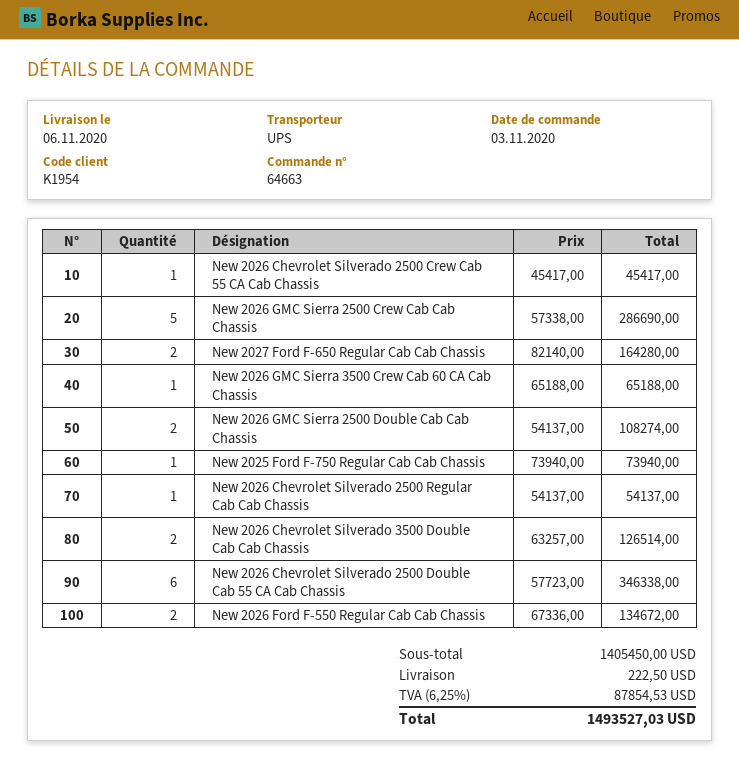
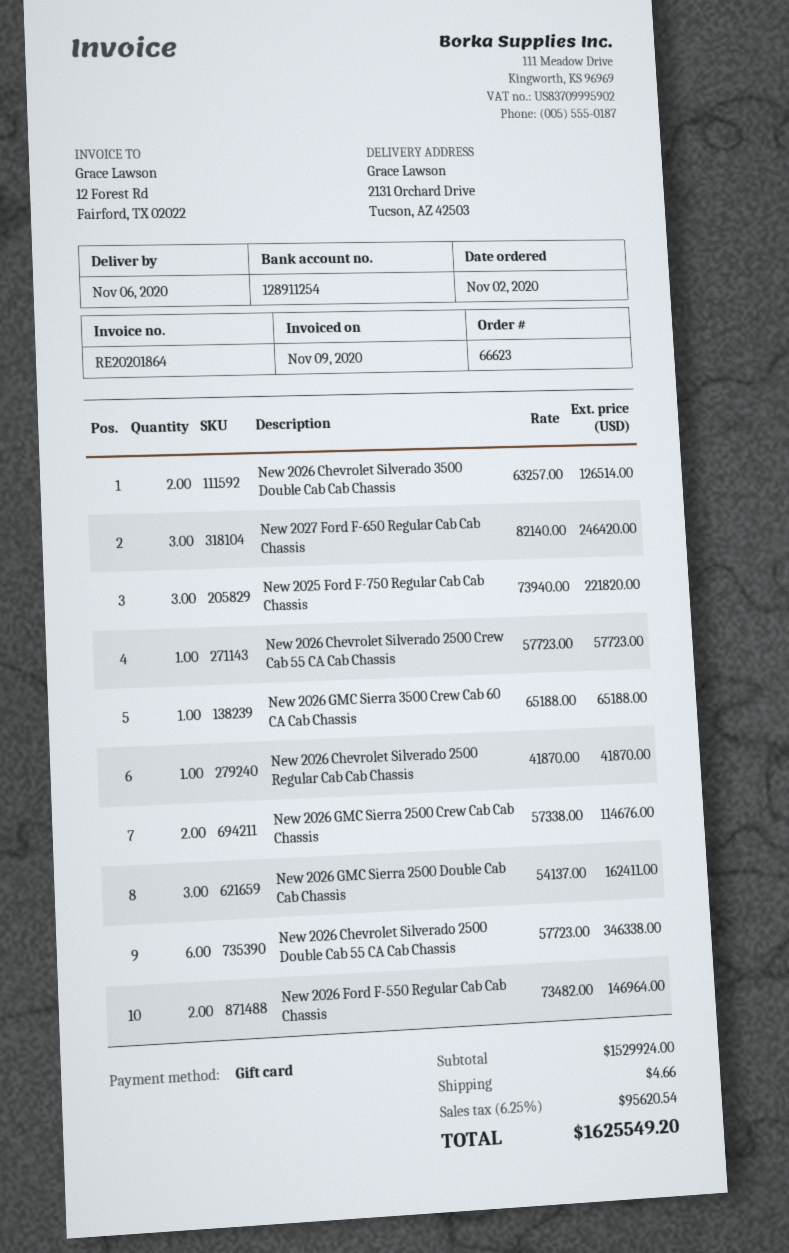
order number: 64663 -> 66623
order date: 2020-11-03 -> 2020-11-02
New 2026 Chevrolet Silverado 2500 Crew Cab 55 CA Cab Chassis: 1 x 45417.00 = 45417.00 -> 1 x 57723.00 = 57723.00
New 2026 GMC Sierra 2500 Crew Cab Cab Chassis: 5 x 57338.00 = 286690.00 -> 2 x 57338.00 = 114676.00
New 2027 Ford F-650 Regular Cab Cab Chassis: 2 x 82140.00 = 164280.00 -> 3 x 82140.00 = 246420.00
New 2026 GMC Sierra 2500 Double Cab Cab Chassis: 2 x 54137.00 = 108274.00 -> 3 x 54137.00 = 162411.00
New 2025 Ford F-750 Regular Cab Cab Chassis: 1 x 73940.00 = 73940.00 -> 3 x 73940.00 = 221820.00
New 2026 Chevrolet Silverado 2500 Regular Cab Cab Chassis: 1 x 54137.00 = 54137.00 -> 1 x 41870.00 = 41870.00
New 2026 Ford F-550 Regular Cab Cab Chassis: 2 x 67336.00 = 134672.00 -> 2 x 73482.00 = 146964.00
subtotal: 1405450.00 -> 1529924.00
shipping: 222.50 -> 4.66
tax: 6.25% = 87854.53 -> 6.25% = 95620.54
total: 1493527.03 -> 1625549.20

